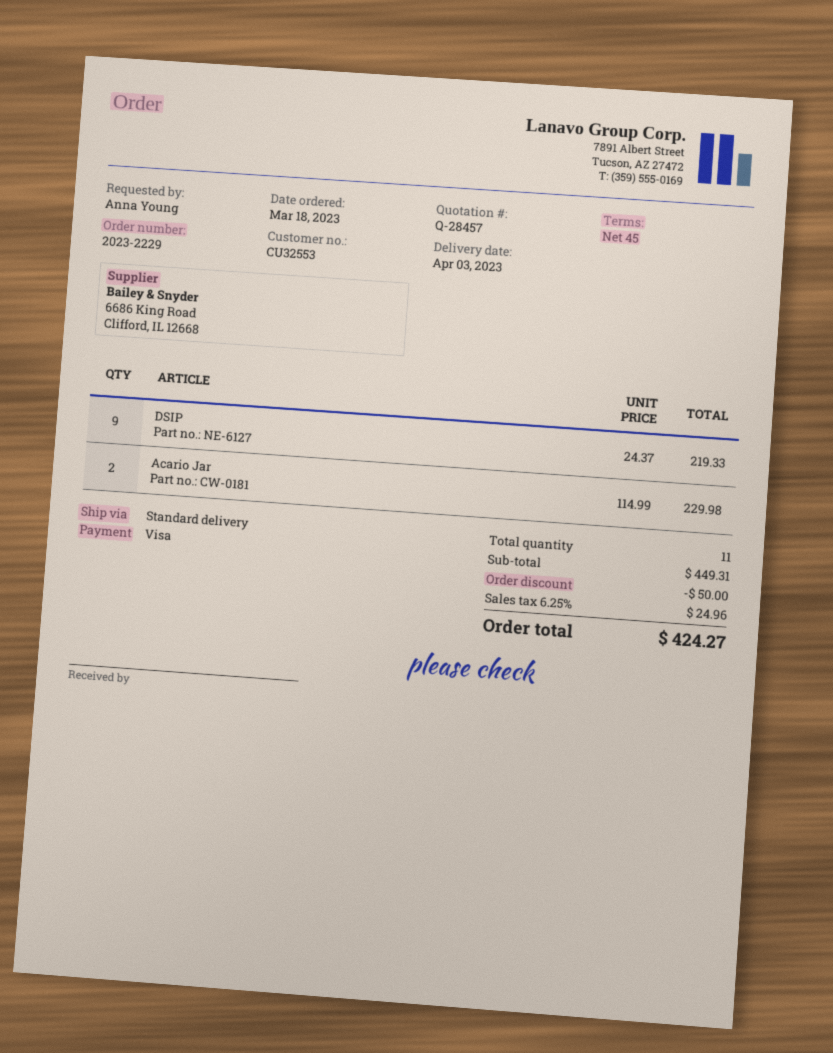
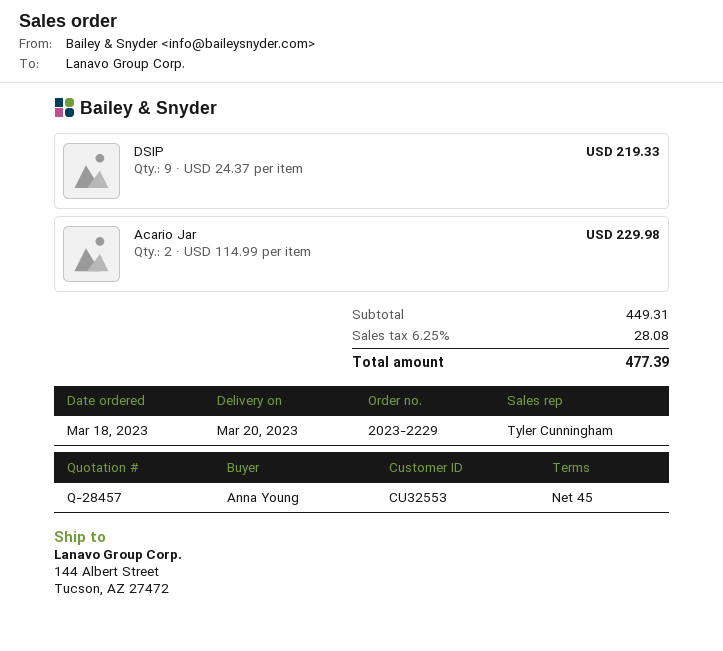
delivery date: 2023-04-03 -> 2023-03-20
discount: 50.00 -> none
tax: 6.25% = 24.96 -> 6.25% = 28.08
total: 424.27 -> 477.39

